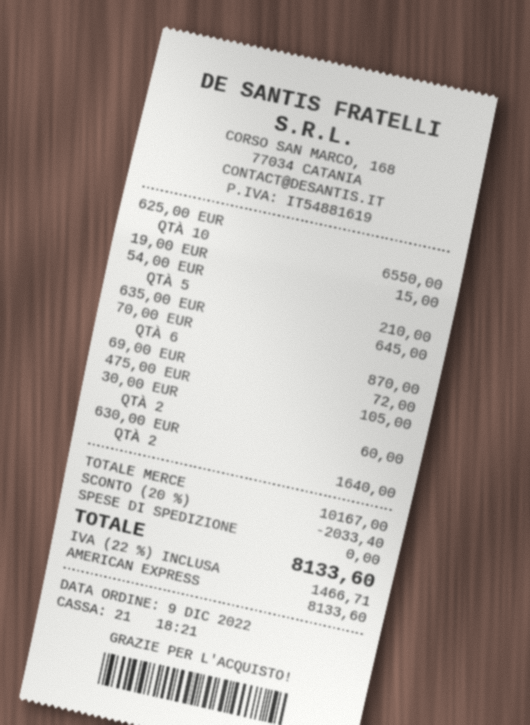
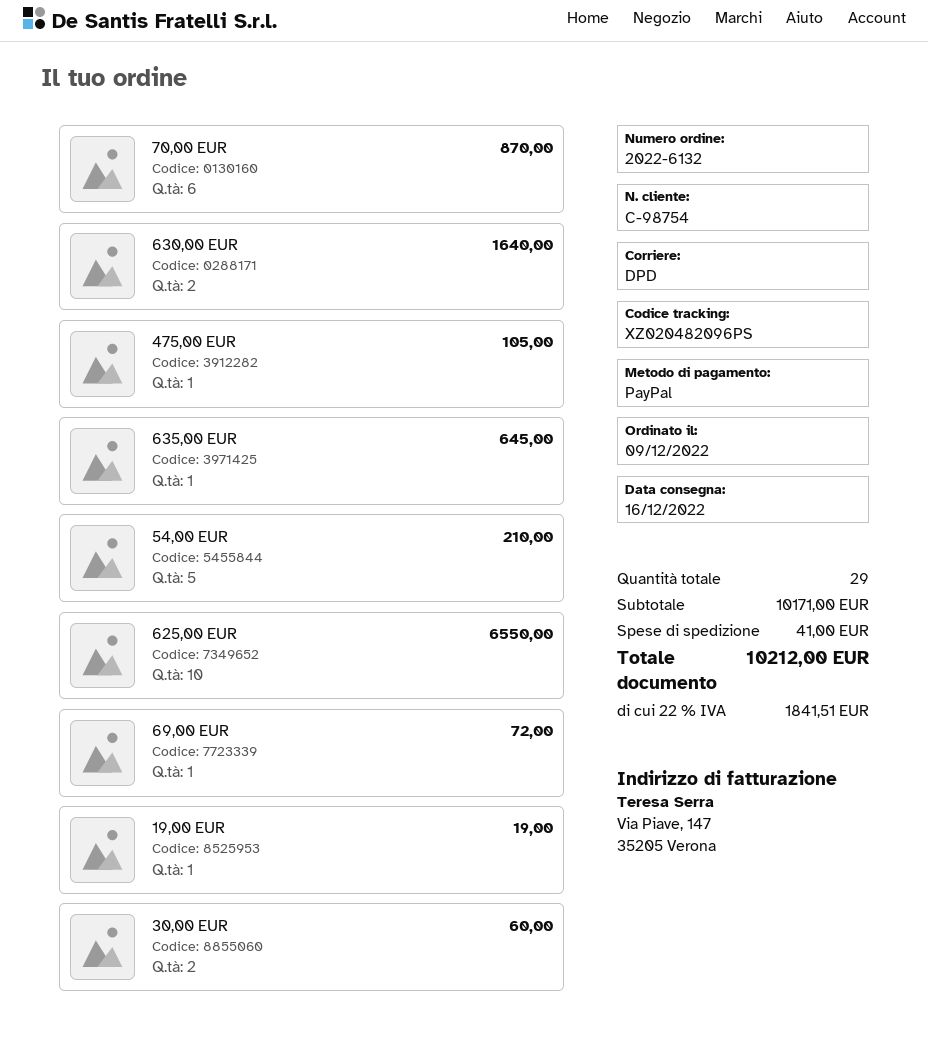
payment method: American Express -> PayPal
19,00 EUR: 1 for 15.00 -> 1 for 19.00
subtotal: 10167.00 -> 10171.00
discount: 20% = 2033.40 -> none
shipping: 0.00 -> 41.00
tax: 22% = 1466.71 -> 22% = 1841.51
total: 8133.60 -> 10212.00

